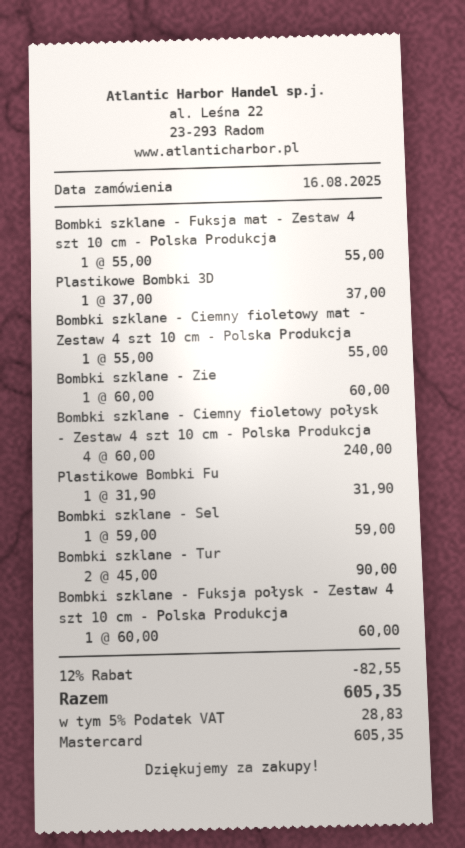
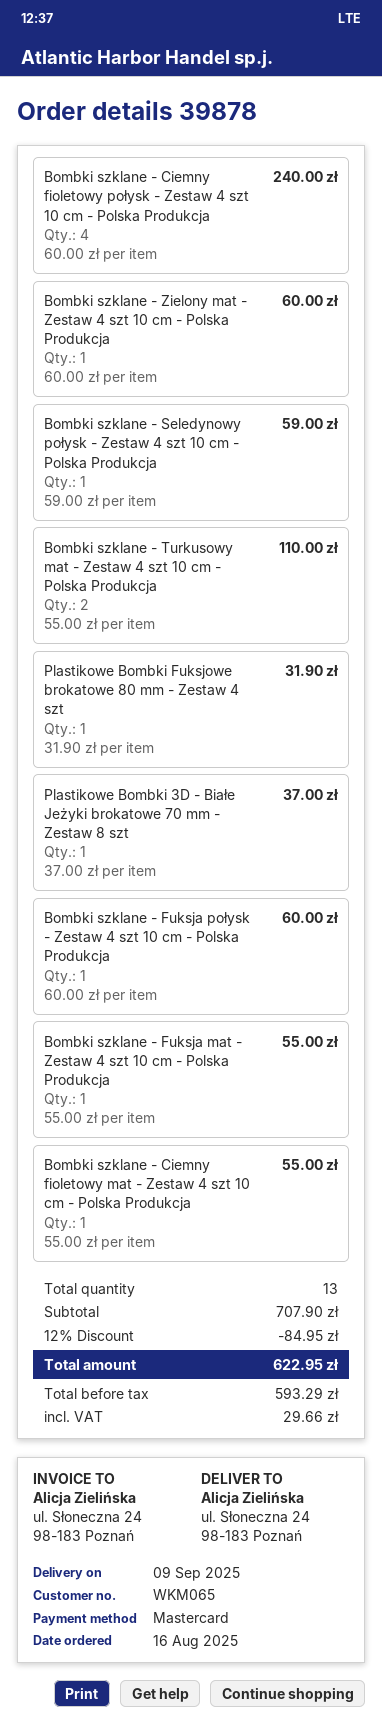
Bombki szklane - Tur: 2 x 45.00 = 90.00 -> 2 x 55.00 = 110.00
discount: 12% = 82.55 -> 12% = 84.95
tax: 28.83 -> 29.66
total: 605.35 -> 622.95

